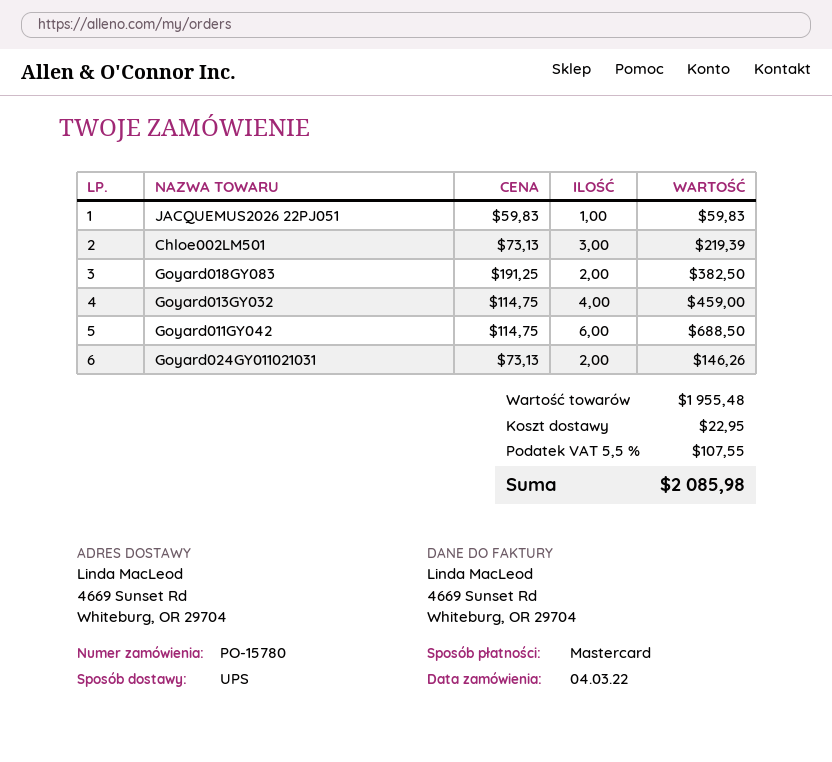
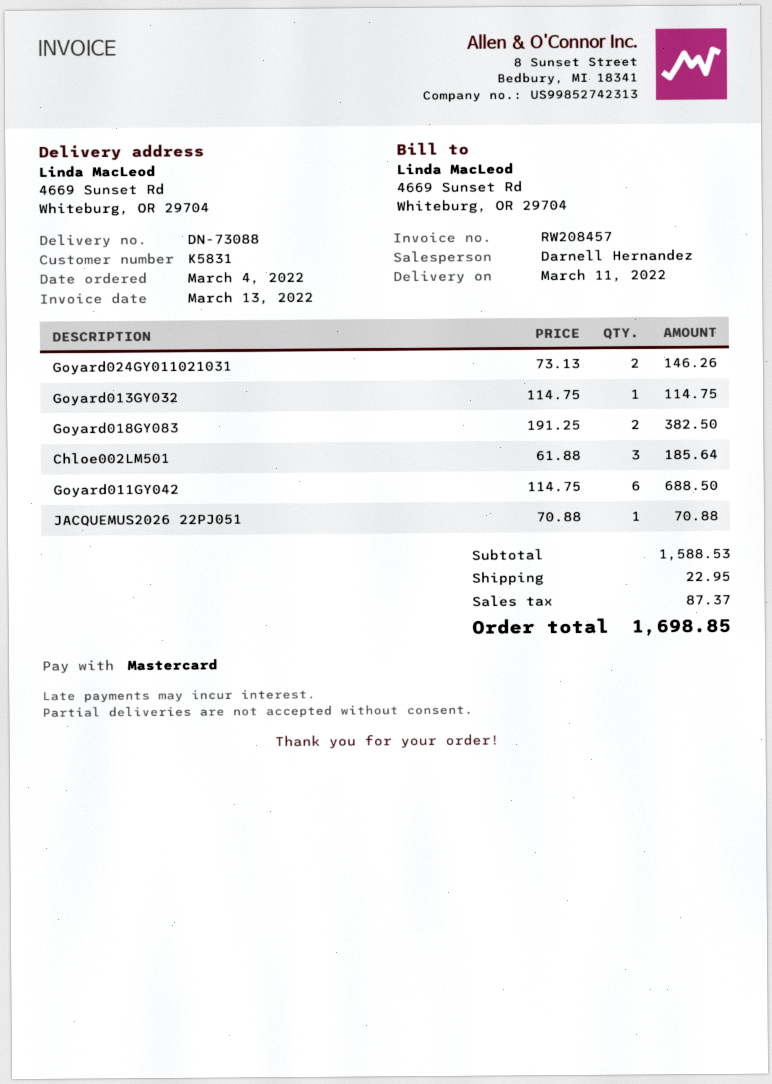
JACQUEMUS2026 22PJ051: 1 x 59.83 = 59.83 -> 1 x 70.88 = 70.88
Chloe002LM501: 3 x 73.13 = 219.39 -> 3 x 61.88 = 185.64
Goyard013GY032: 4 x 114.75 = 459.00 -> 1 x 114.75 = 114.75
subtotal: 1955.48 -> 1588.53
tax: 107.55 -> 87.37
total: 2085.98 -> 1698.85

